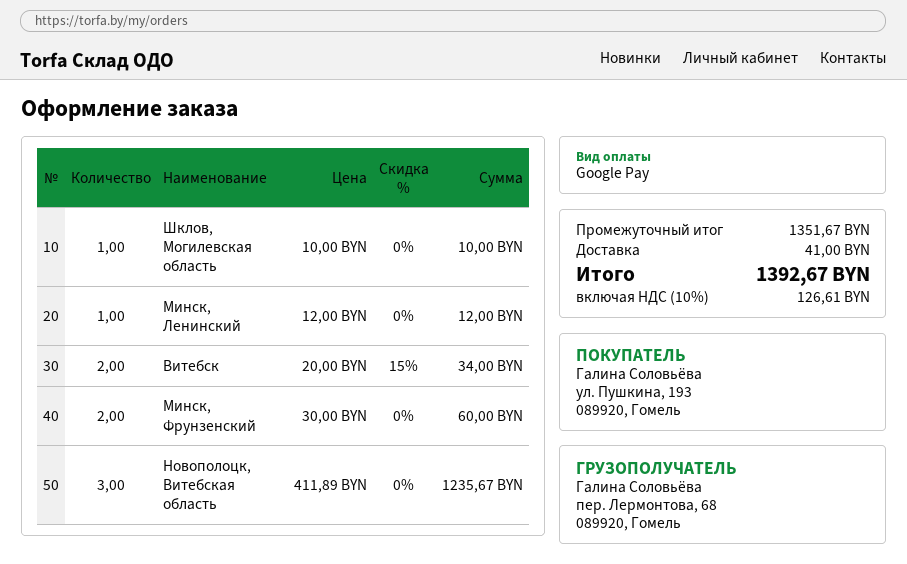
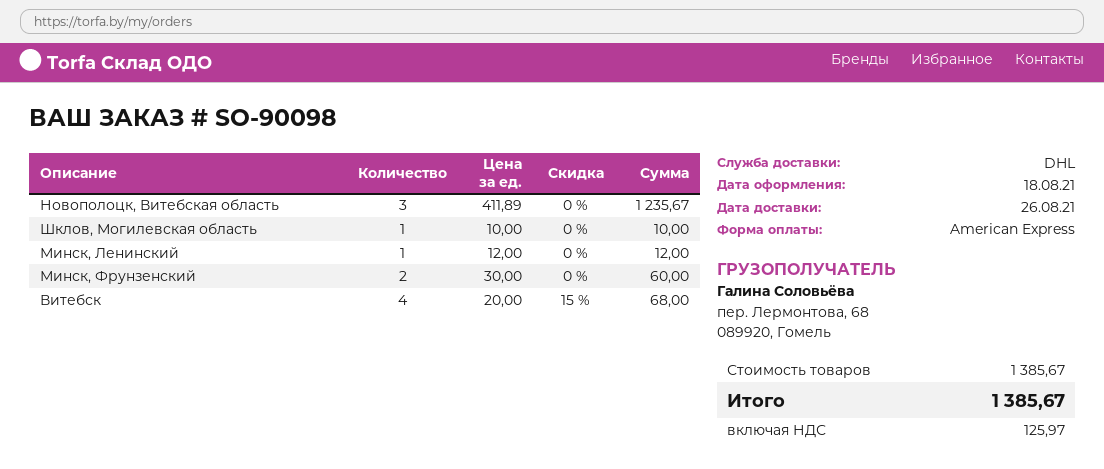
payment method: Google Pay -> American Express
Витебск: 2 x 20.00 - 15% = 34.00 -> 4 x 20.00 - 15% = 68.00
subtotal: 1351.67 -> 1385.67
shipping: 41.00 -> none
tax: 126.61 -> 125.97
total: 1392.67 -> 1385.67

